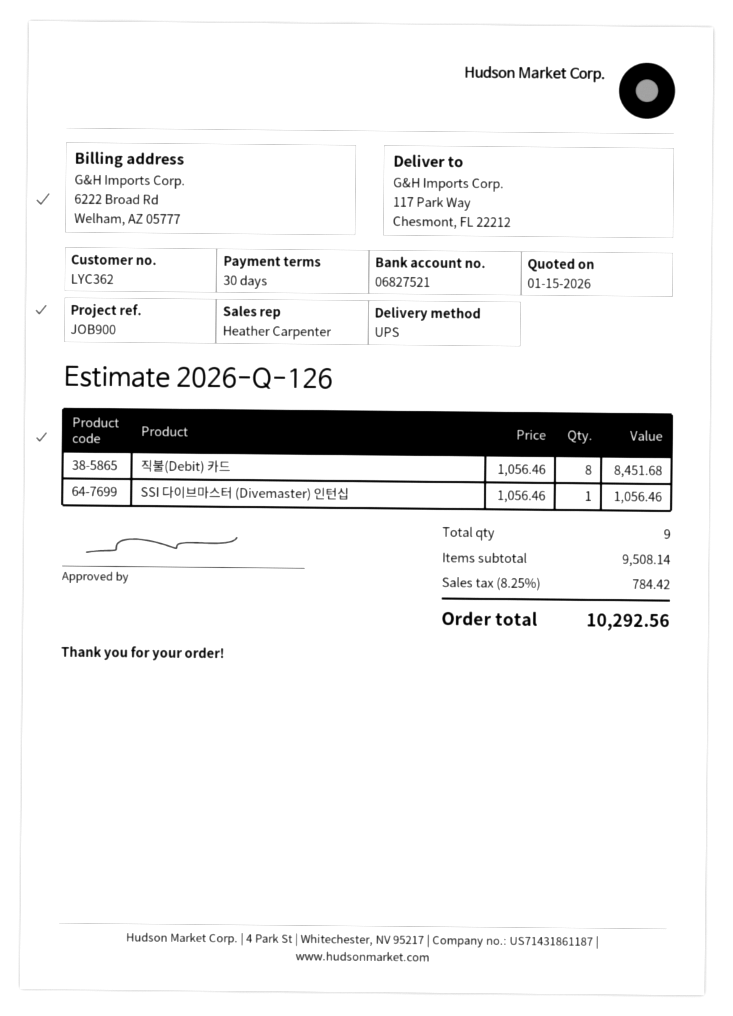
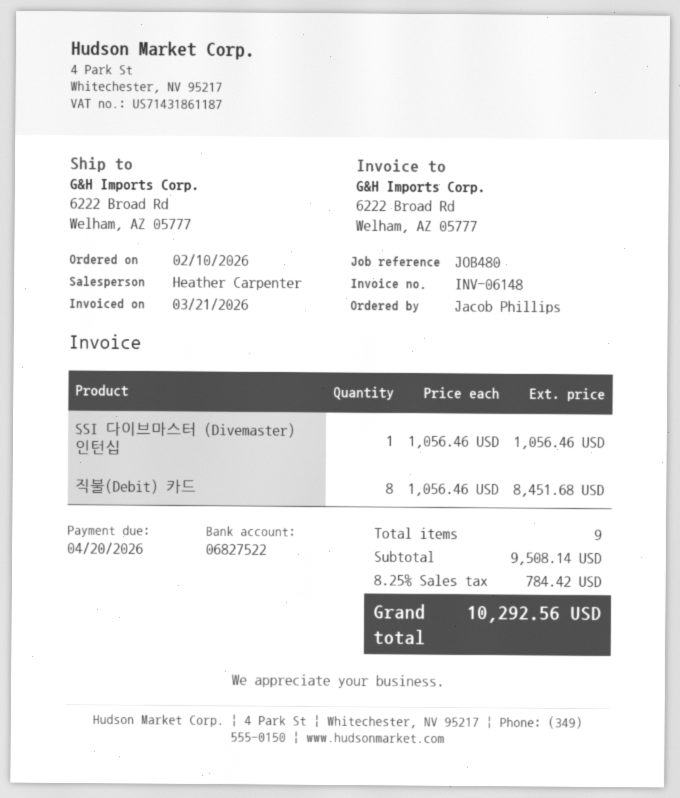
reference: JOB900 -> JOB480
bank account: 06827521 -> 06827522
ship to: 117 Park Way, Chesmont, FL 22212 -> 6222 Broad Rd, Welham, AZ 05777

